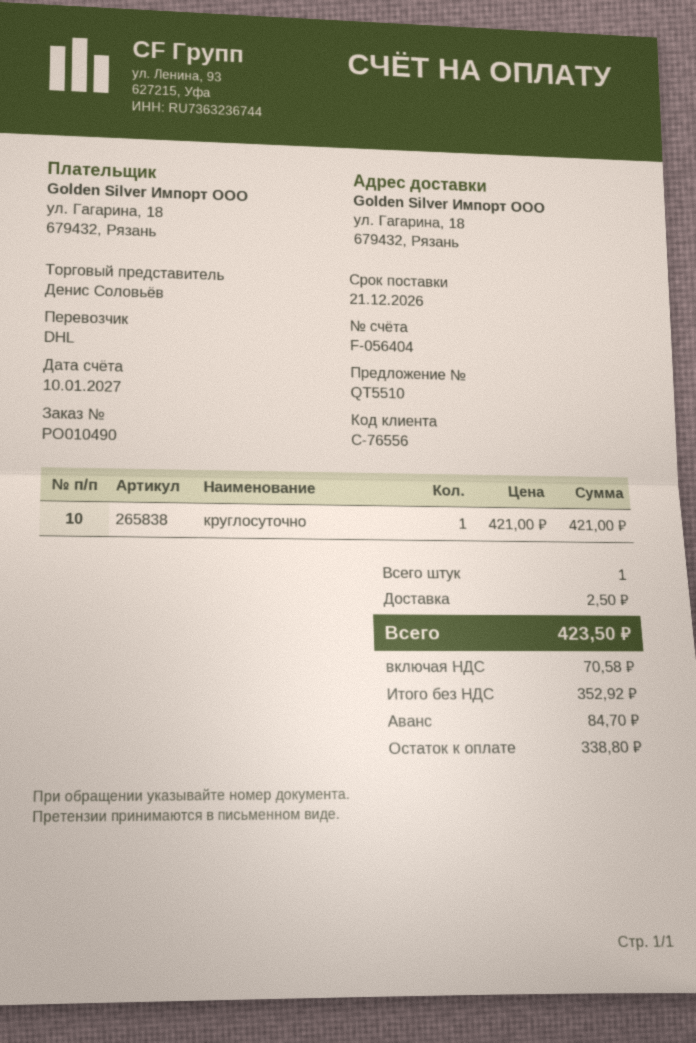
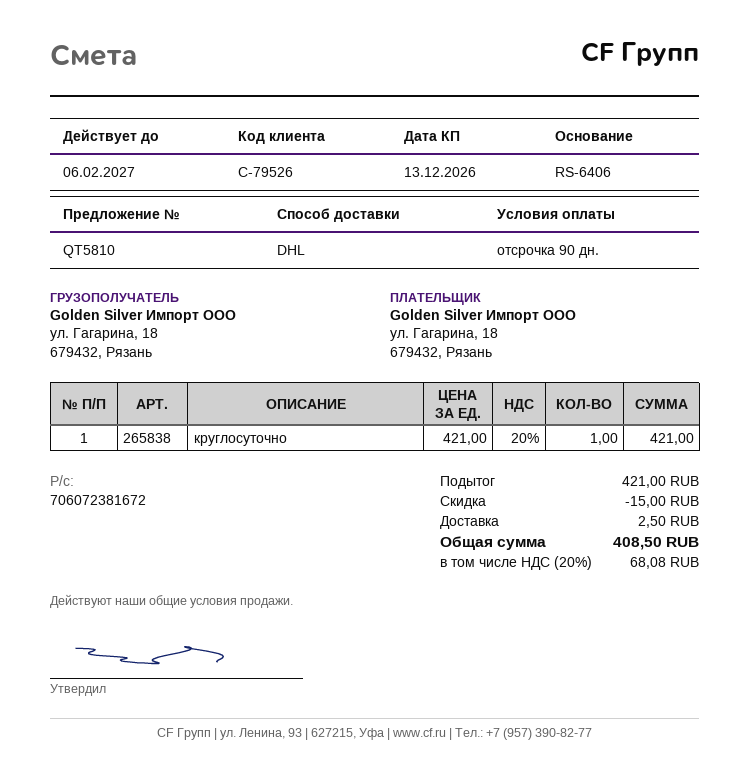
quote number: QT5510 -> QT5810
customer number: C-76556 -> C-79526
discount: none -> 15.00
tax: 70.58 -> 68.08
total: 423.50 -> 408.50

